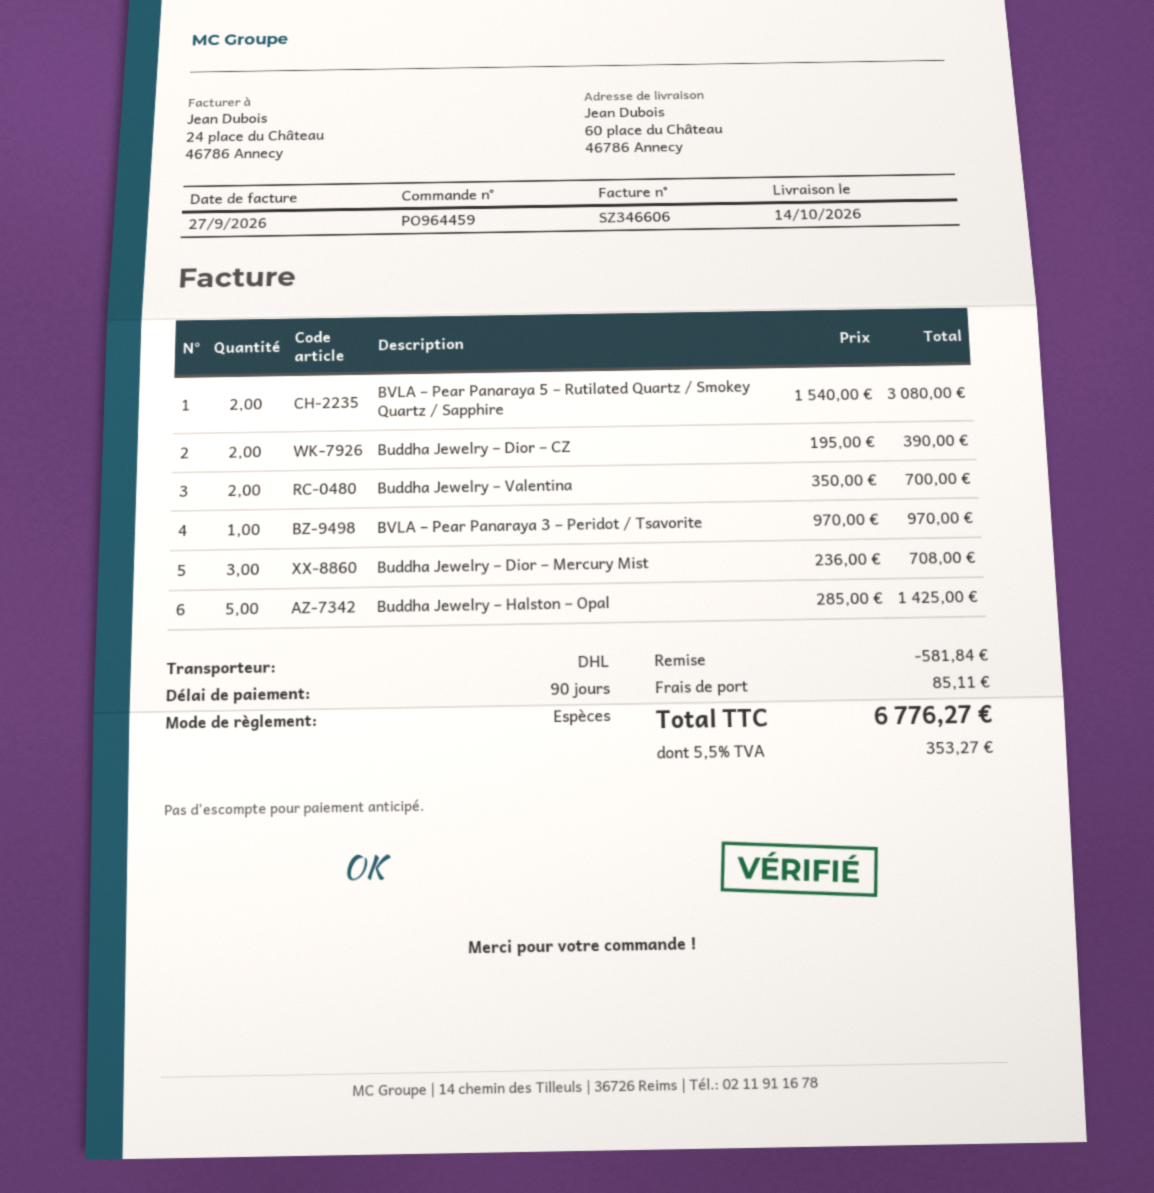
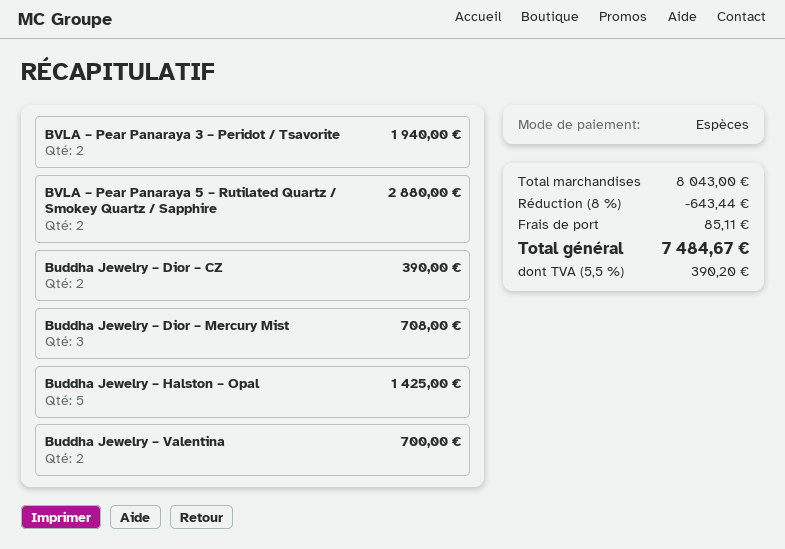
BVLA – Pear Panaraya 5 – Rutilated Quartz / Smokey Quartz / Sapphire: 2 for 3080.00 -> 2 for 2880.00
BVLA – Pear Panaraya 3 – Peridot / Tsavorite: 1 for 970.00 -> 2 for 1940.00
discount: 581.84 -> 643.44
tax: 5.5% = 353.27 -> 5.5% = 390.20
total: 6776.27 -> 7484.67

